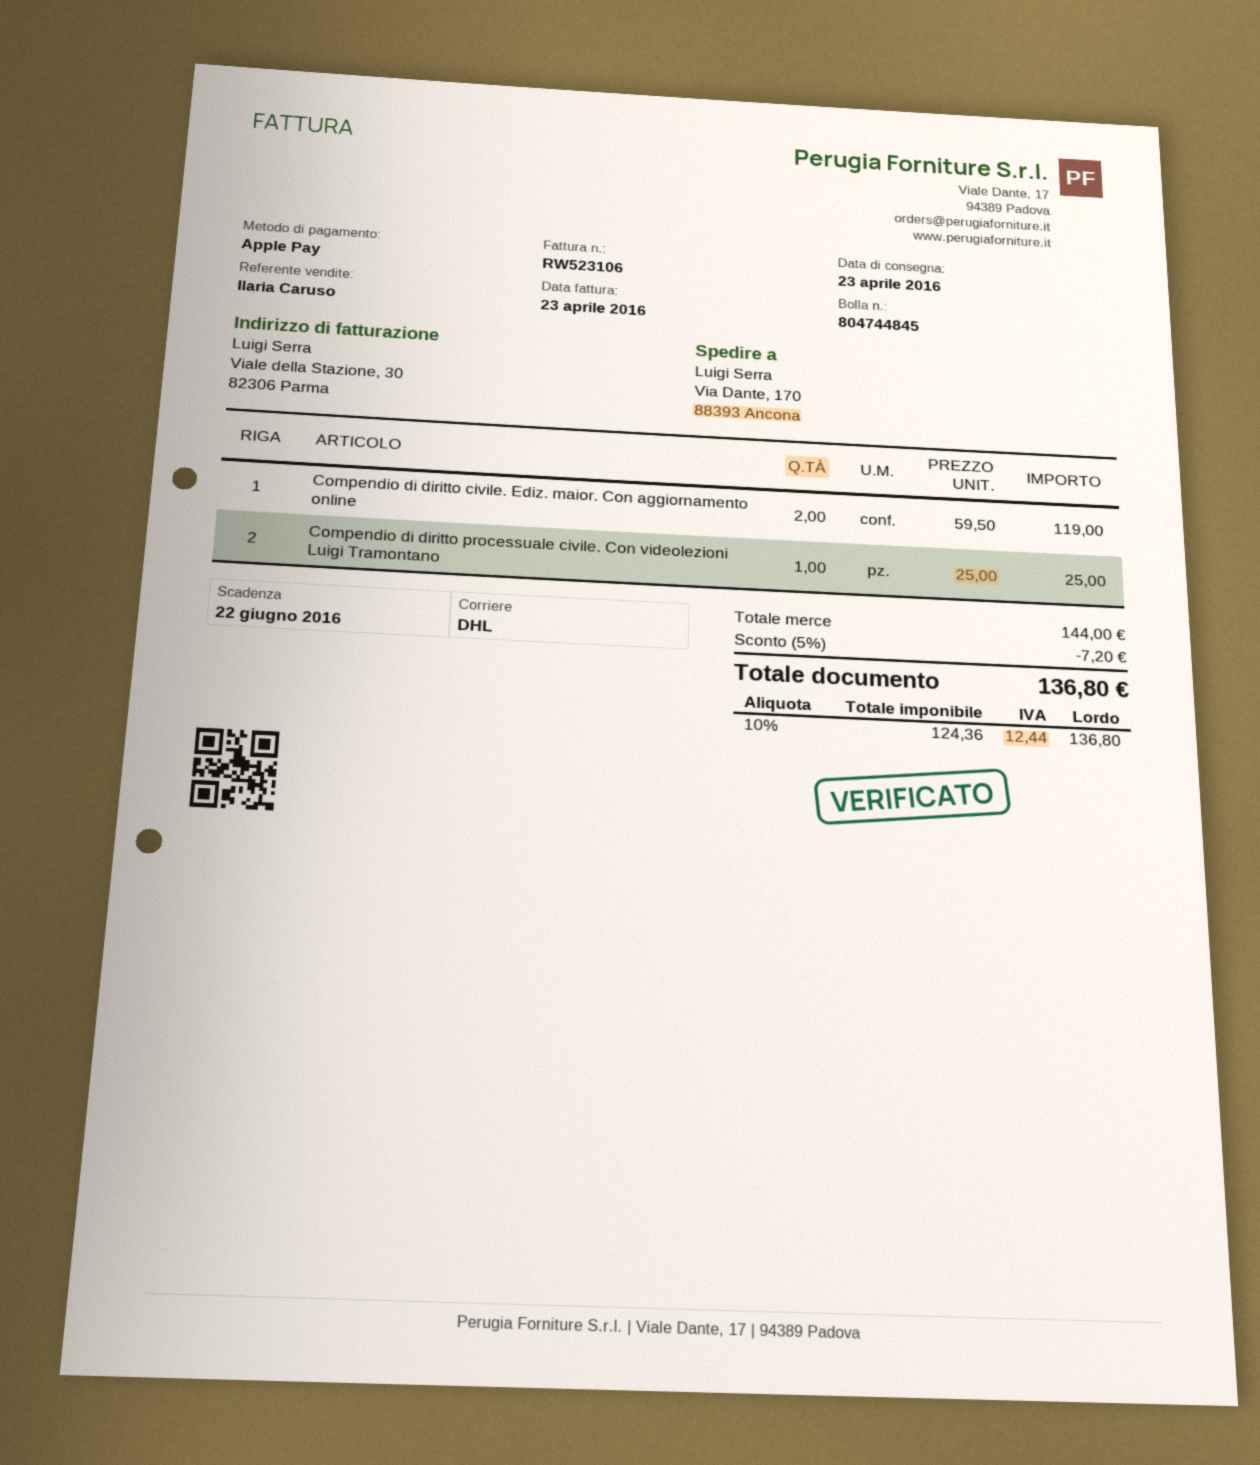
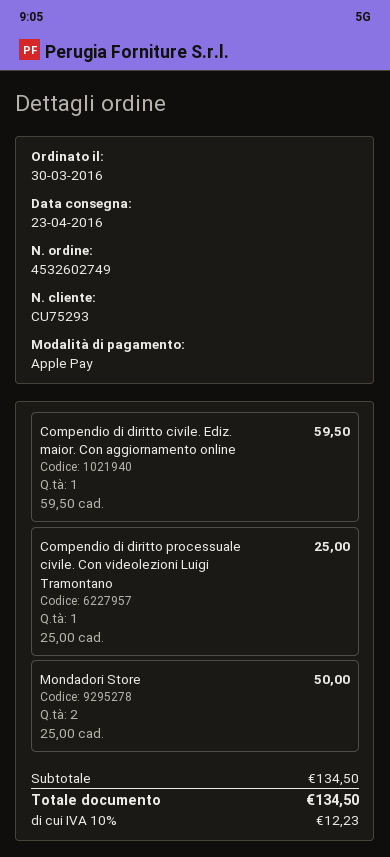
Compendio di diritto civile. Ediz. maior. Con aggiornamento online: 2 x 59.50 = 119.00 -> 1 x 59.50 = 59.50
Mondadori Store: none -> 2 x 25.00 = 50.00
subtotal: 144.00 -> 134.50
discount: 5% = 7.20 -> none
tax: 10% = 12.44 -> 10% = 12.23
total: 136.80 -> 134.50

